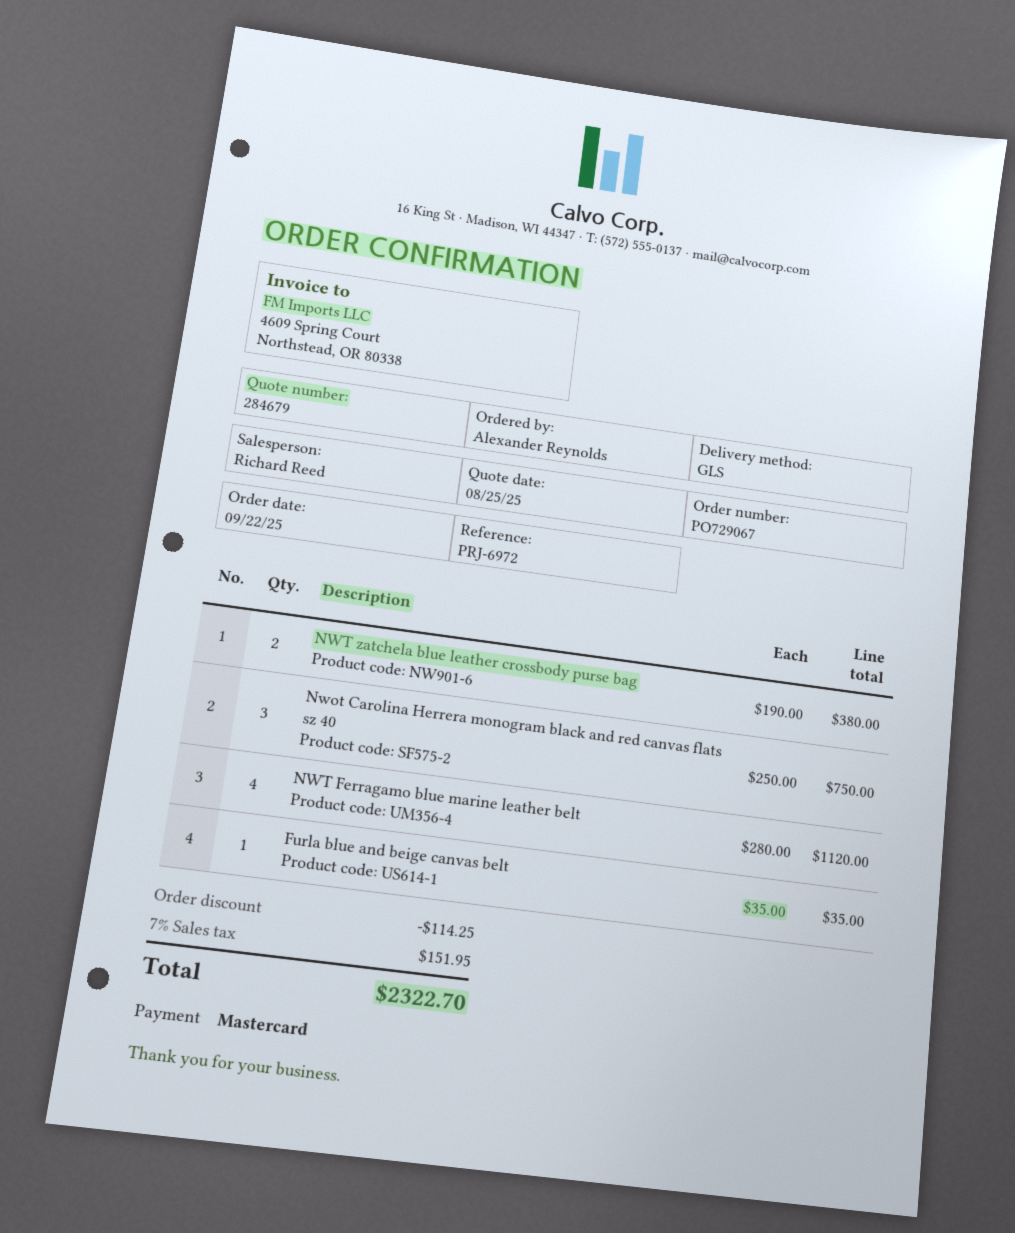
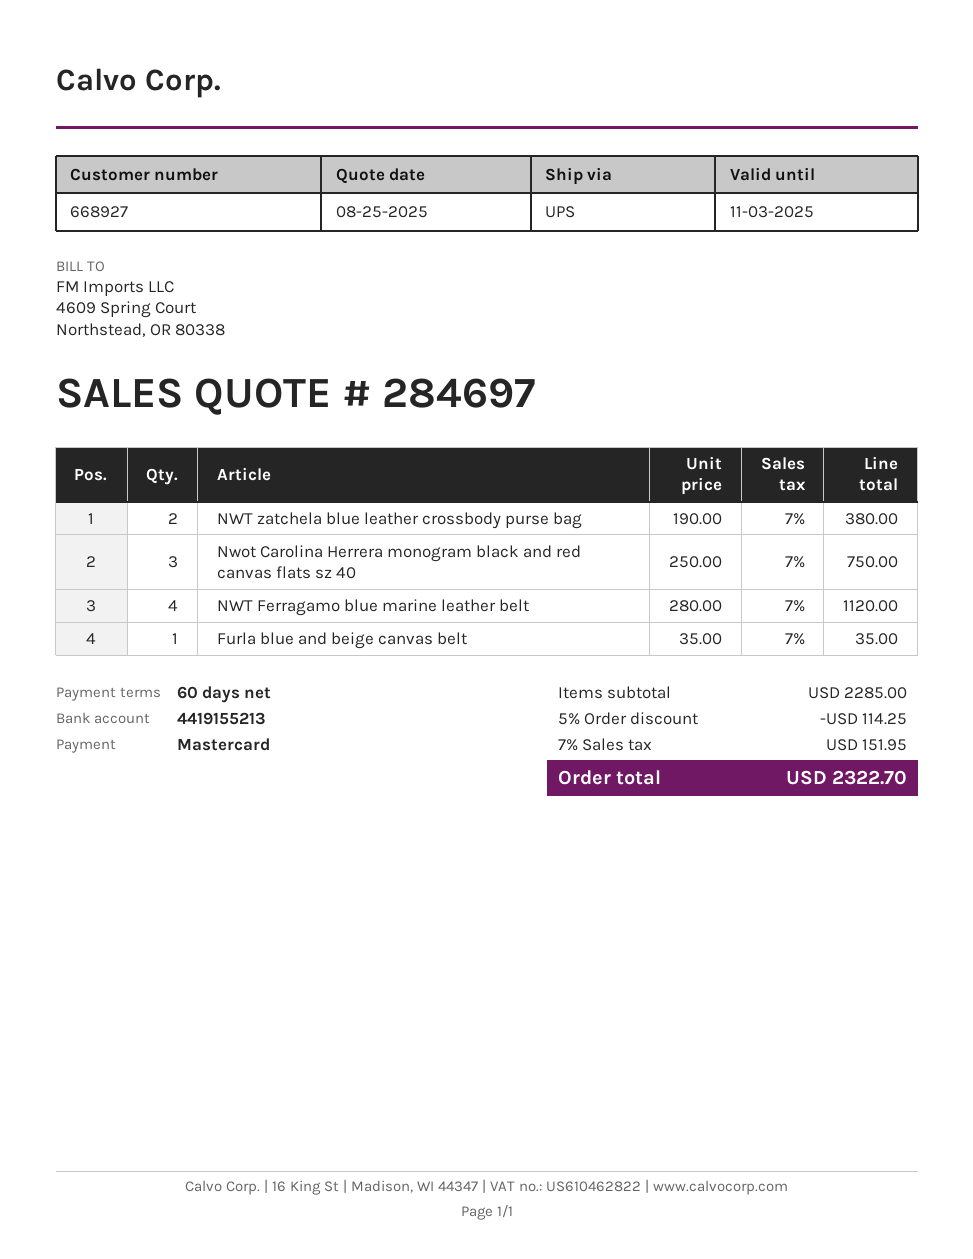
quote number: 284679 -> 284697
shipping method: GLS -> UPS

